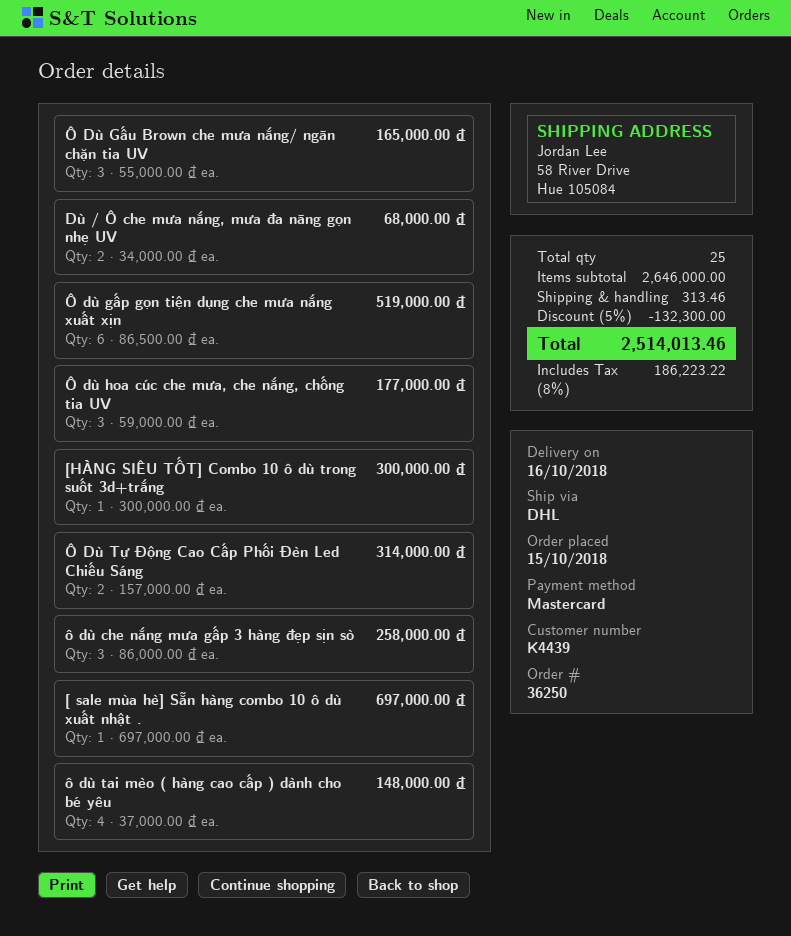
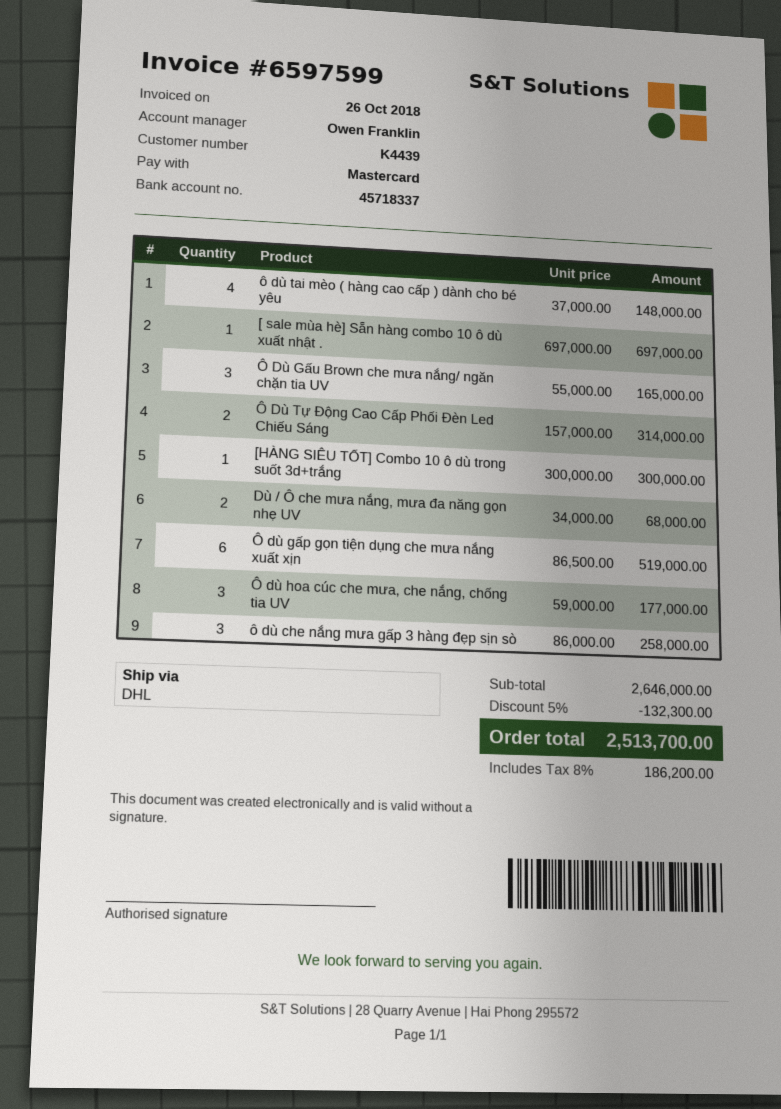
shipping: 313.46 -> none
tax: 8% = 186223.22 -> 8% = 186200.00
total: 2514013.46 -> 2513700.00

